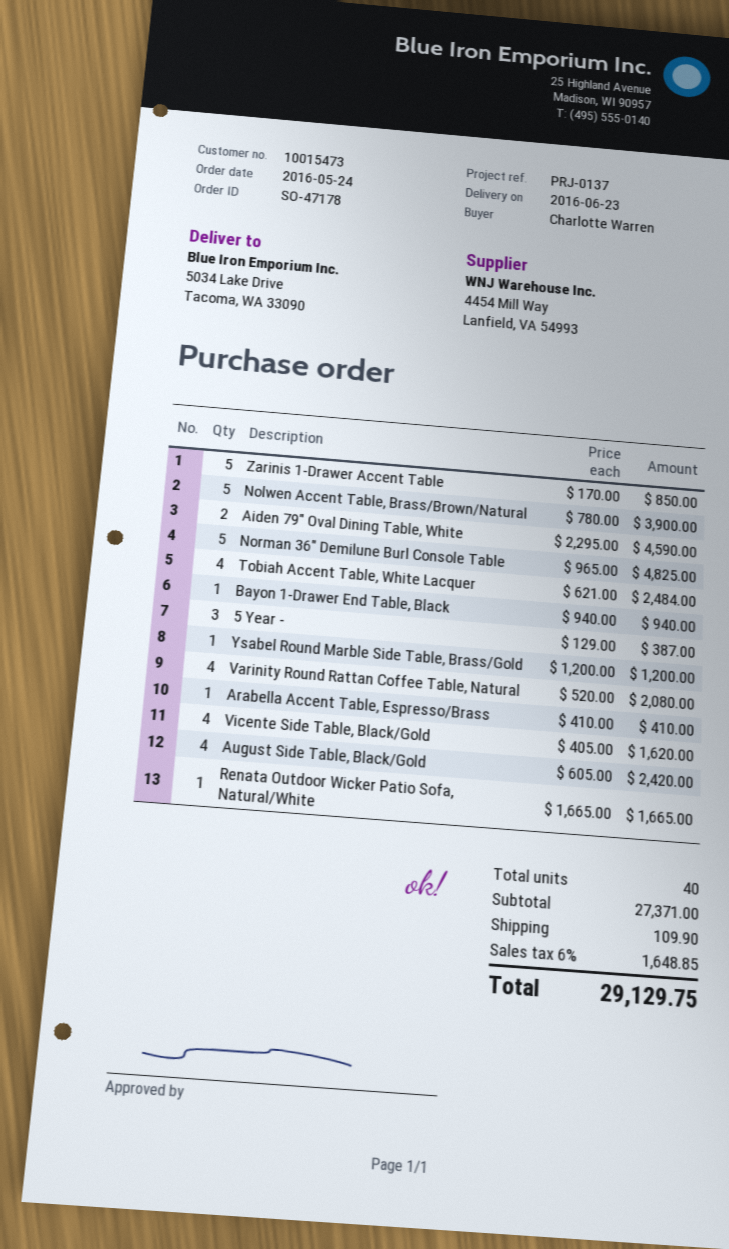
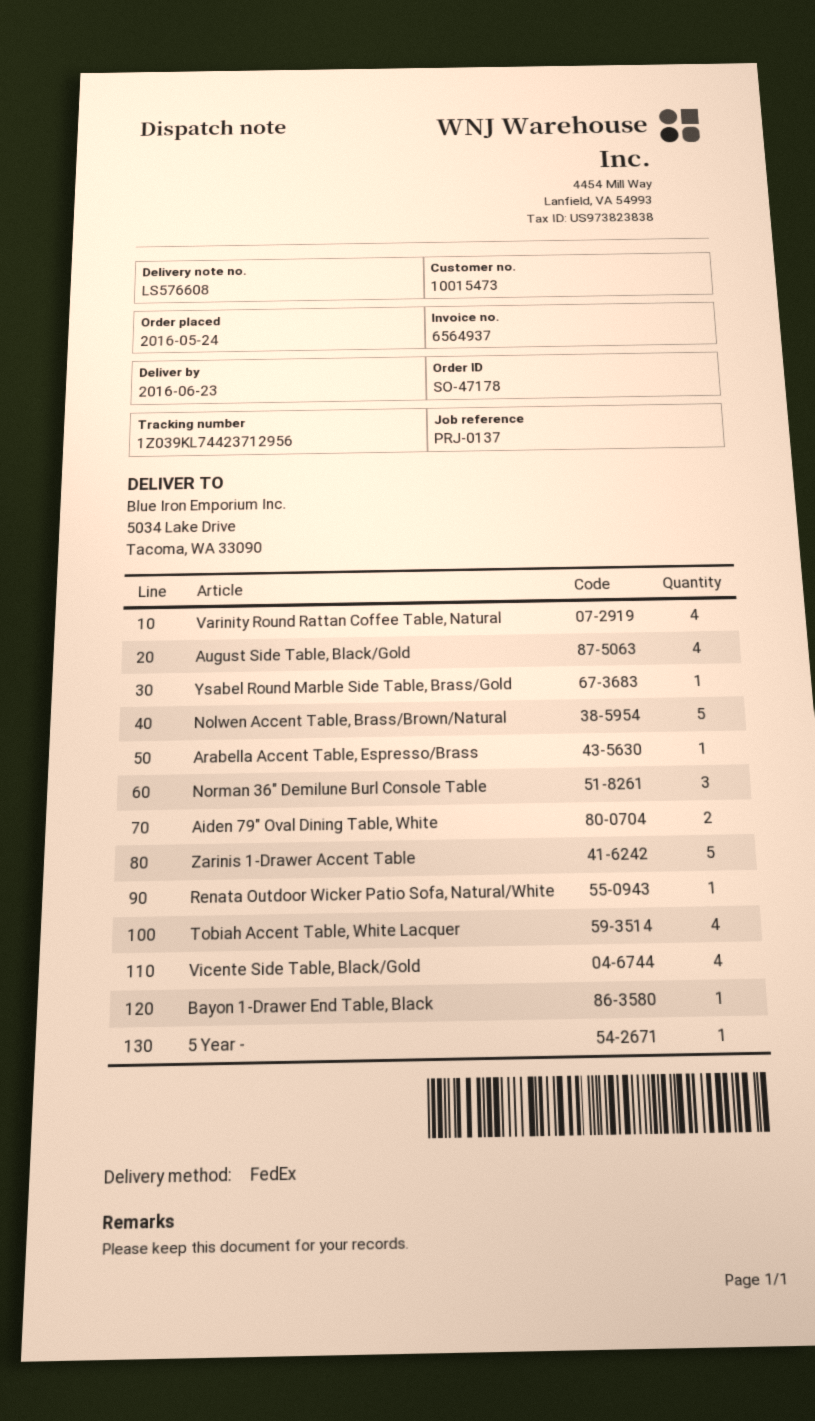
Norman 36" Demilune Burl Console Table: 5 -> 3
5 Year -: 3 -> 1

